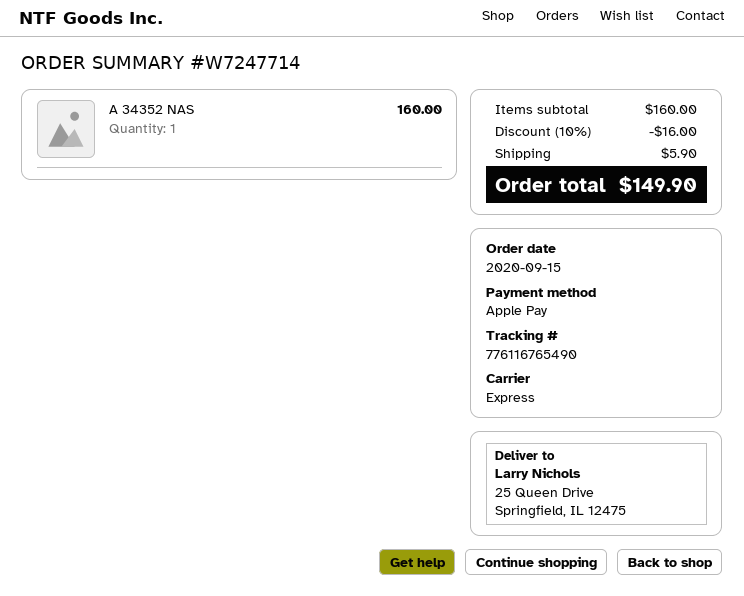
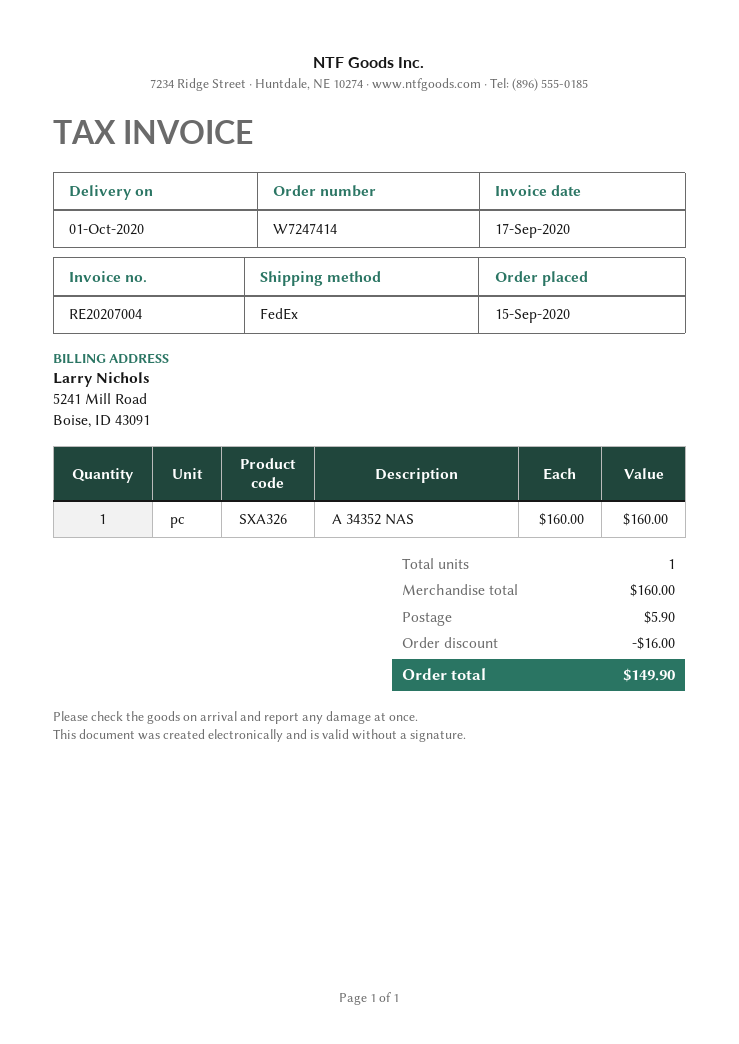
order number: W7247714 -> W7247414
shipping method: express -> FedEx

